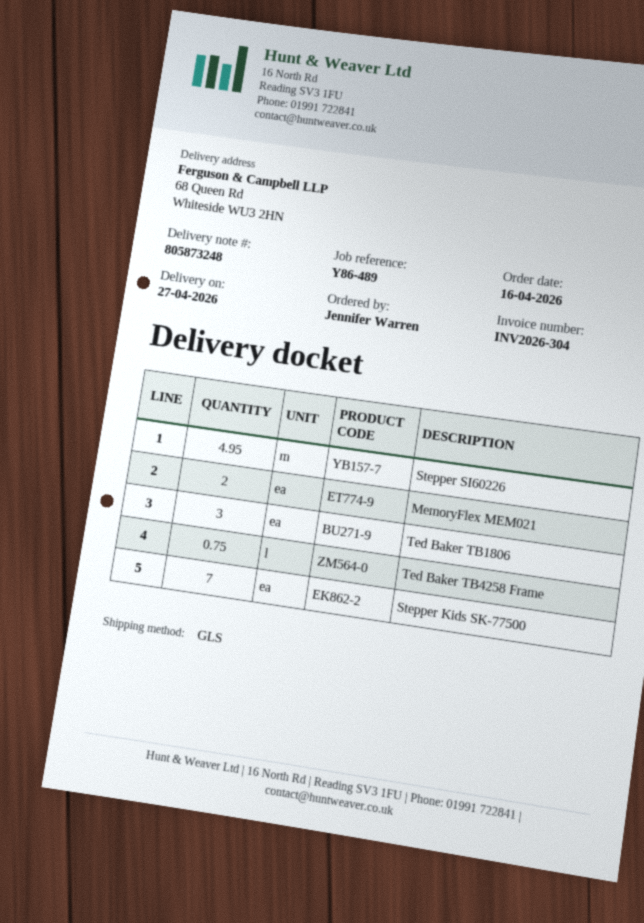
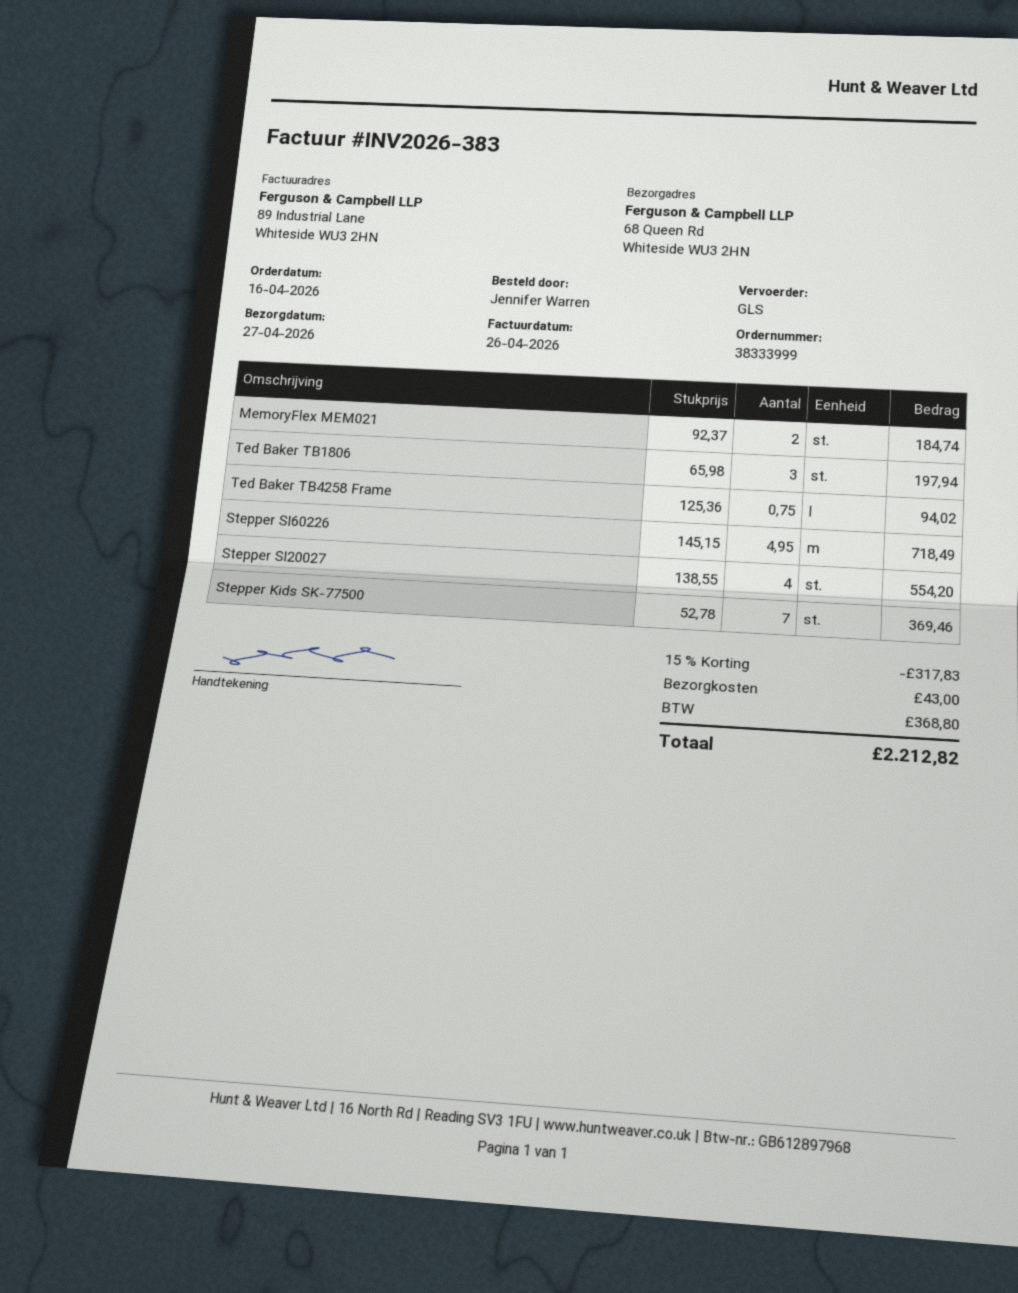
invoice number: INV2026-304 -> INV2026-383
Stepper SI20027: none -> 4

